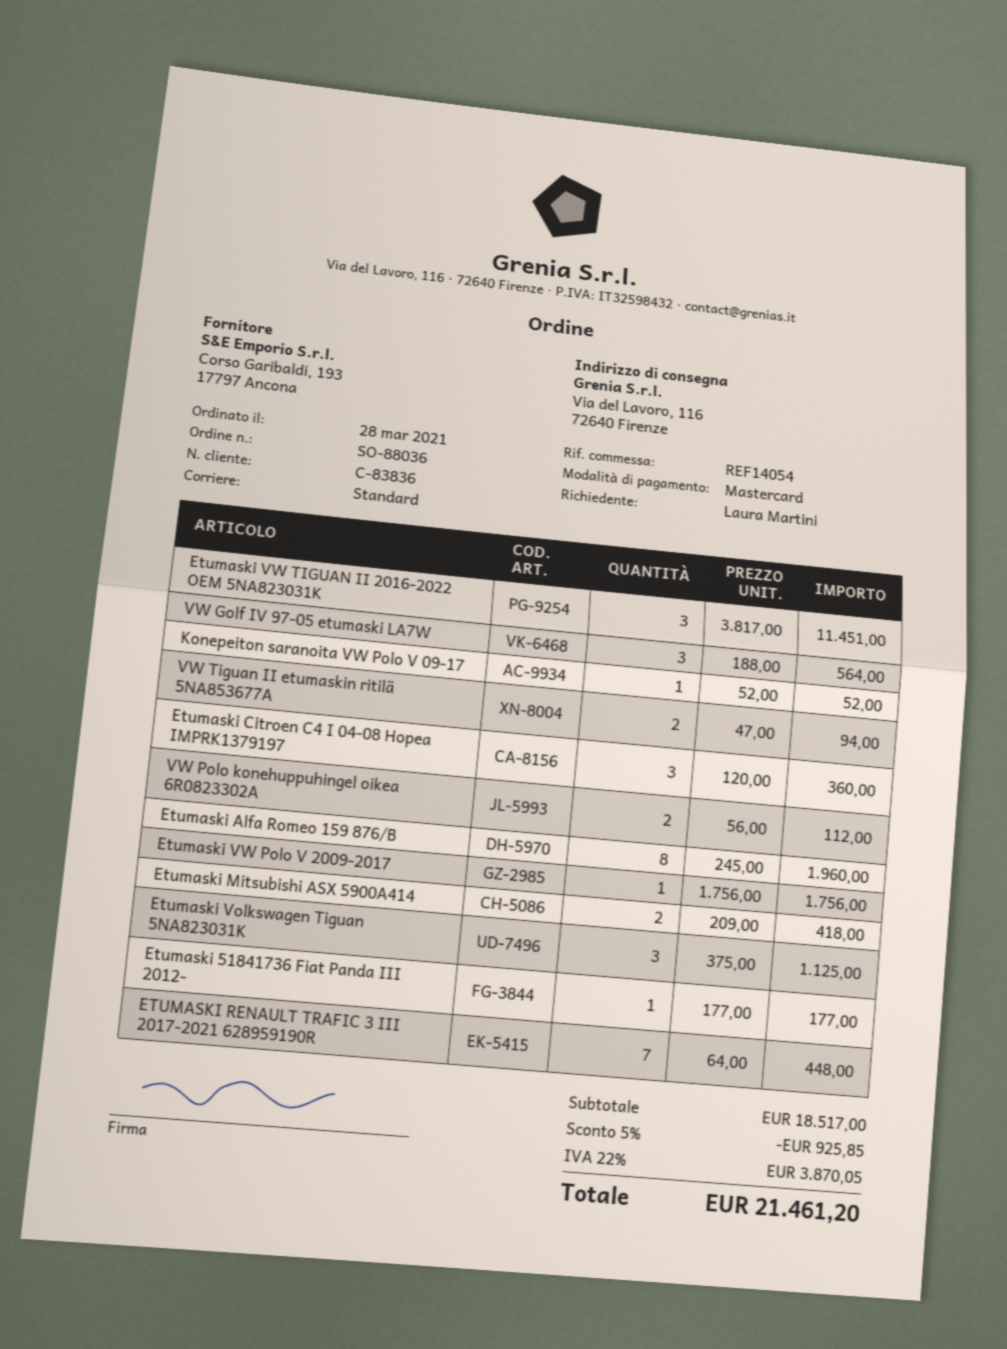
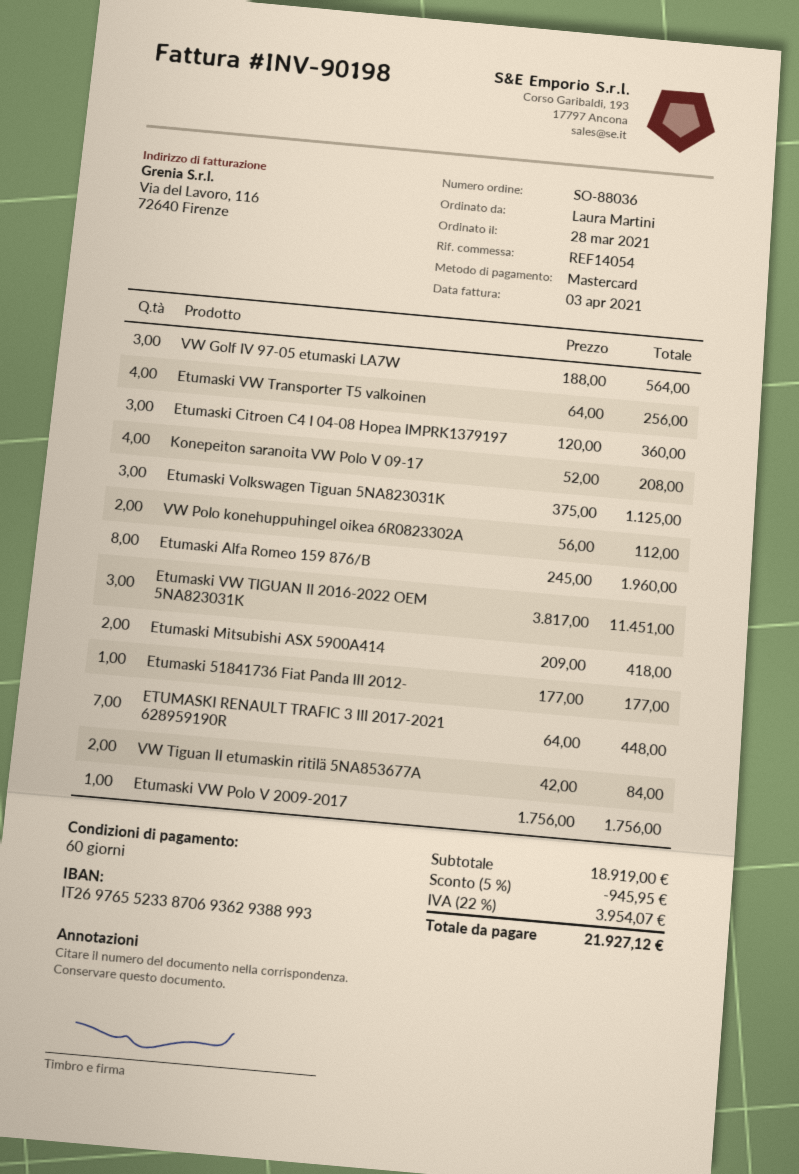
Konepeiton saranoita VW Polo V 09-17: 1 x 52.00 = 52.00 -> 4 x 52.00 = 208.00
VW Tiguan II etumaskin ritilä 5NA853677A: 2 x 47.00 = 94.00 -> 2 x 42.00 = 84.00
Etumaski VW Transporter T5 valkoinen: none -> 4 x 64.00 = 256.00
subtotal: 18517.00 -> 18919.00
discount: 5% = 925.85 -> 5% = 945.95
tax: 22% = 3870.05 -> 22% = 3954.07
total: 21461.20 -> 21927.12

